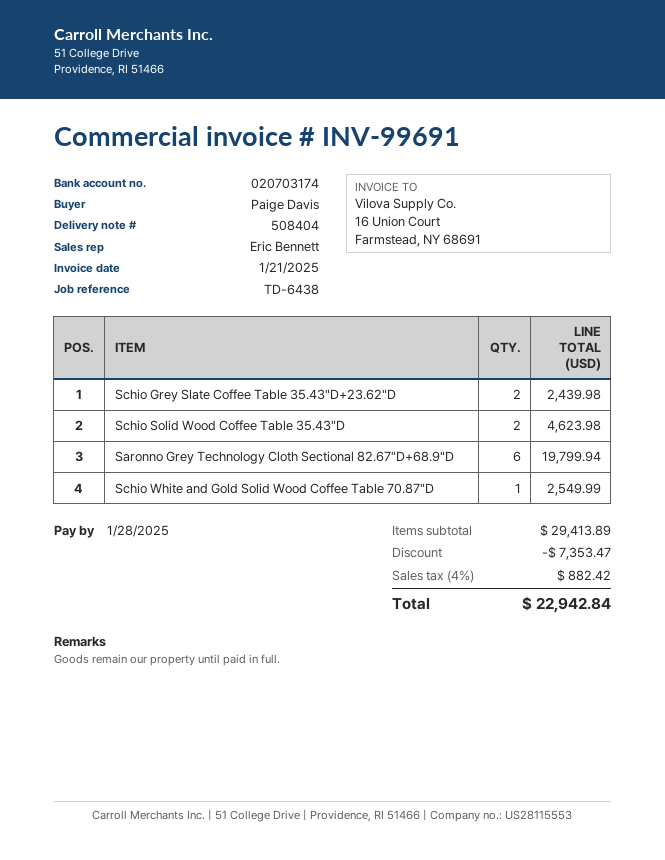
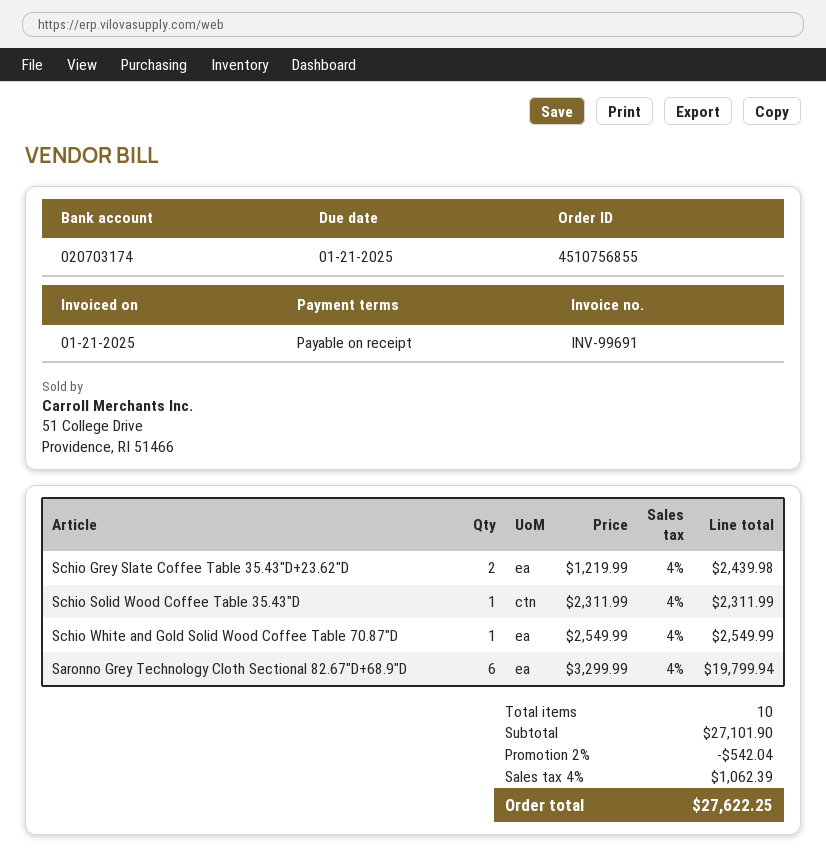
due date: 2025-01-28 -> 2025-01-21
Schio Solid Wood Coffee Table 35.43"D: 2 for 4623.98 -> 1 for 2311.99
subtotal: 29413.89 -> 27101.90
discount: 7353.47 -> 542.04
tax: 4% = 882.42 -> 4% = 1062.39
total: 22942.84 -> 27622.25

